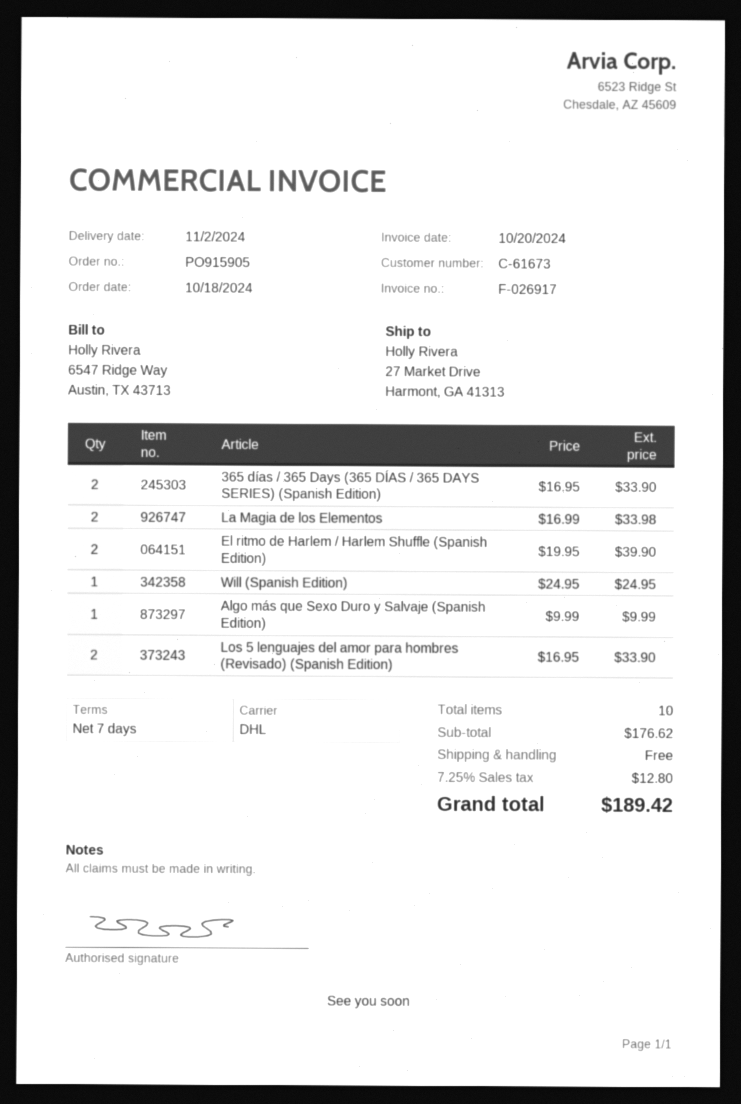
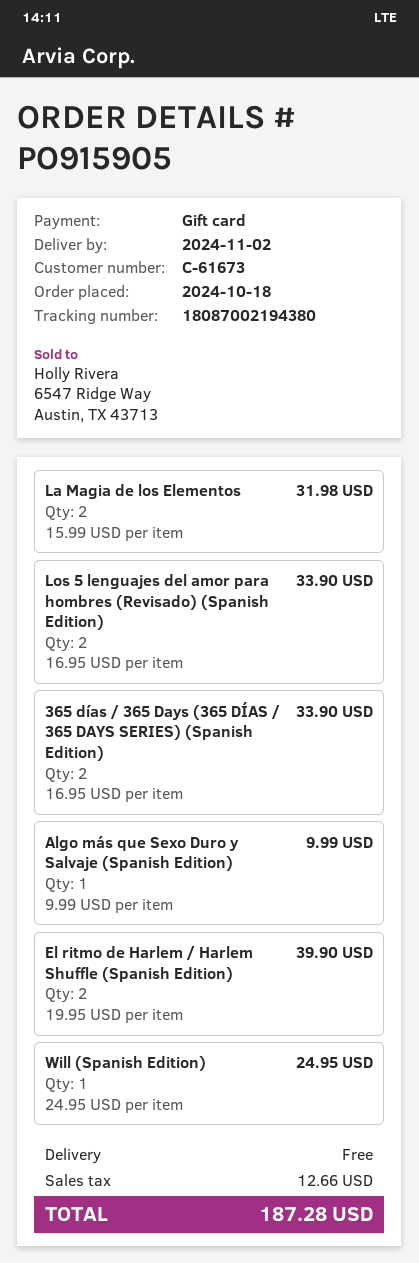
La Magia de los Elementos: 2 x 16.99 = 33.98 -> 2 x 15.99 = 31.98
tax: 12.80 -> 12.66
total: 189.42 -> 187.28

